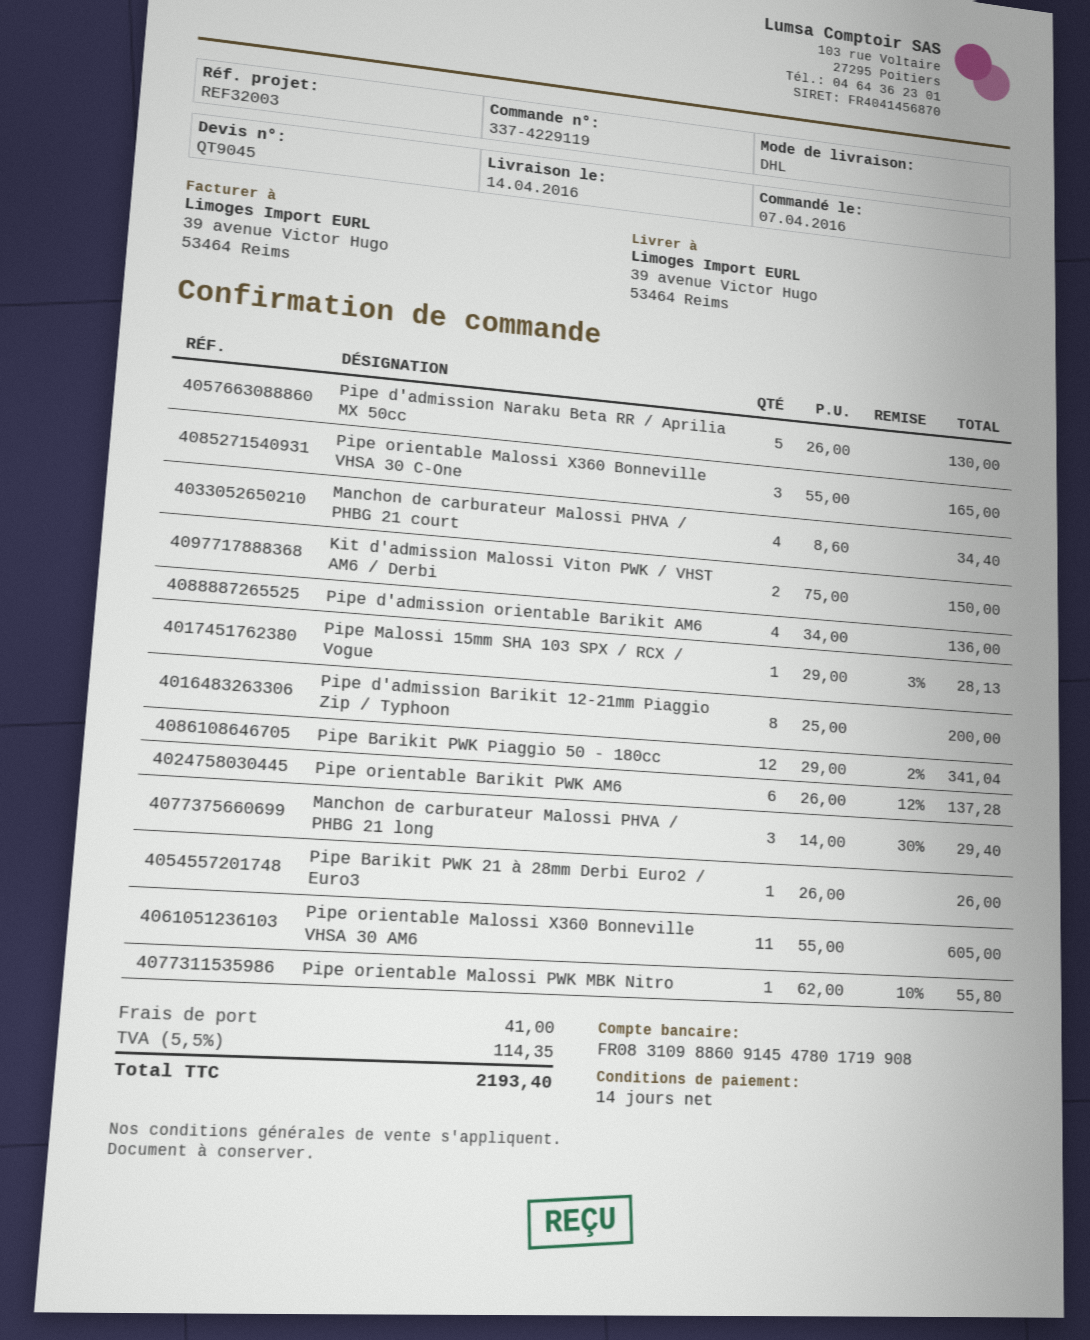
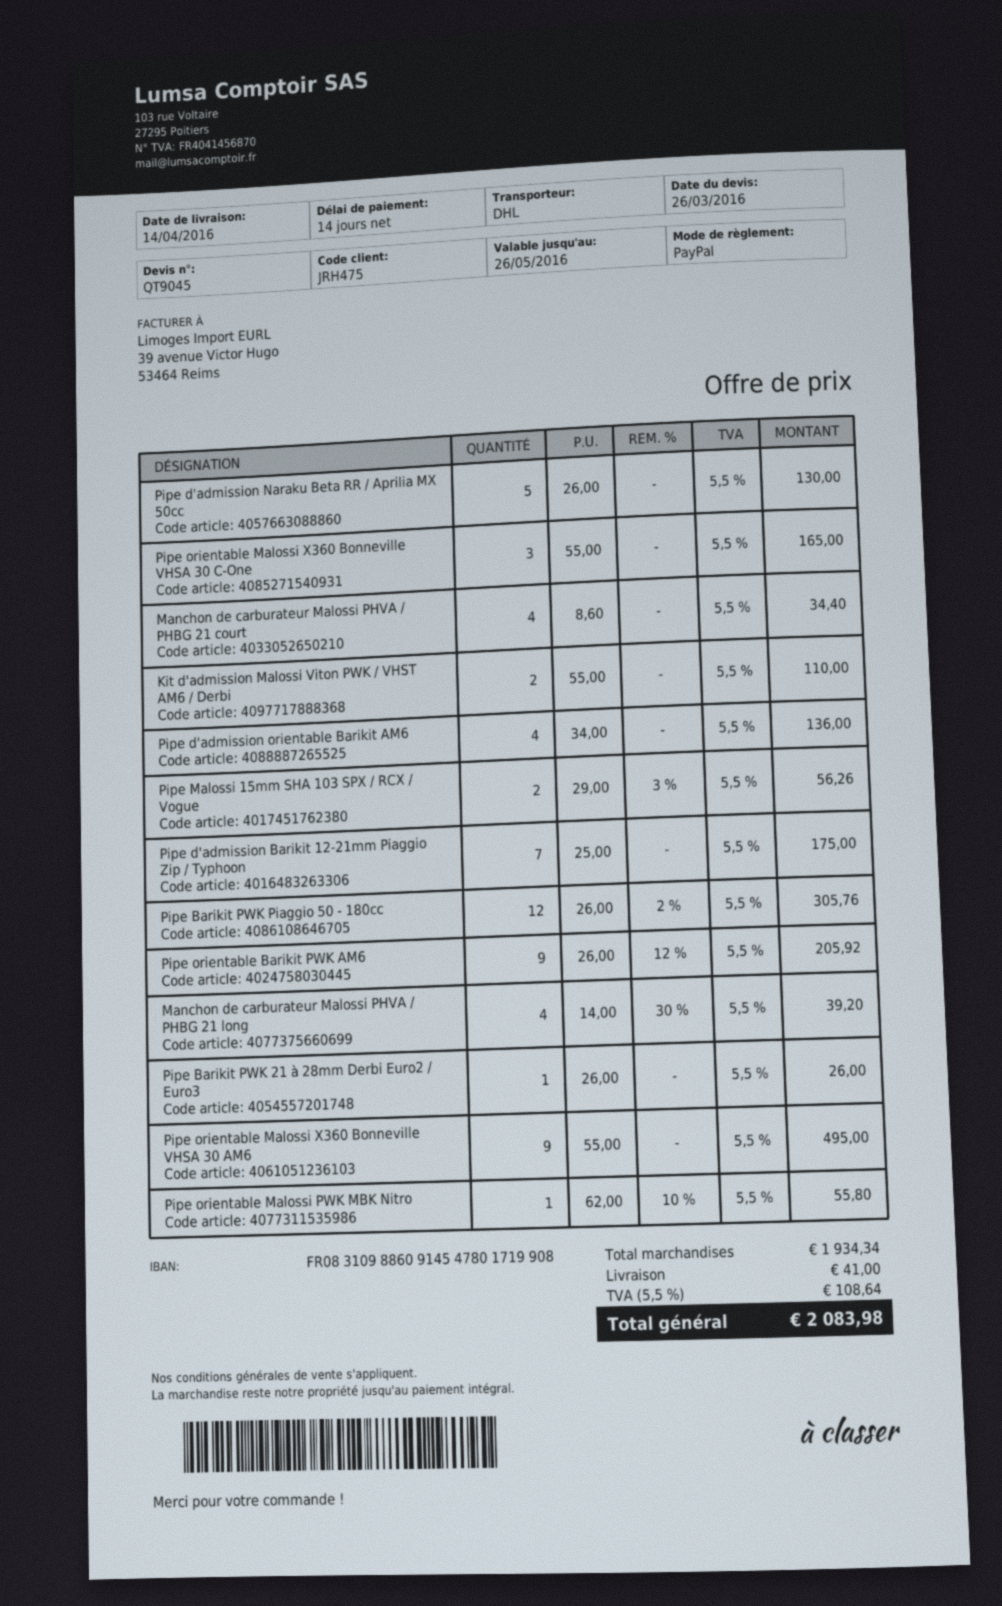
Kit d'admission Malossi Viton PWK / VHST AM6 / Derbi: 2 x 75.00 = 150.00 -> 2 x 55.00 = 110.00
Pipe Malossi 15mm SHA 103 SPX / RCX / Vogue: 1 x 29.00 - 3% = 28.13 -> 2 x 29.00 - 3% = 56.26
Pipe d'admission Barikit 12-21mm Piaggio Zip / Typhoon: 8 x 25.00 = 200.00 -> 7 x 25.00 = 175.00
Pipe Barikit PWK Piaggio 50 - 180cc: 12 x 29.00 - 2% = 341.04 -> 12 x 26.00 - 2% = 305.76
Pipe orientable Barikit PWK AM6: 6 x 26.00 - 12% = 137.28 -> 9 x 26.00 - 12% = 205.92
Manchon de carburateur Malossi PHVA / PHBG 21 long: 3 x 14.00 - 30% = 29.40 -> 4 x 14.00 - 30% = 39.20
Pipe orientable Malossi X360 Bonneville VHSA 30 AM6: 11 x 55.00 = 605.00 -> 9 x 55.00 = 495.00
tax: 5.5% = 114.35 -> 5.5% = 108.64
total: 2193.40 -> 2083.98

